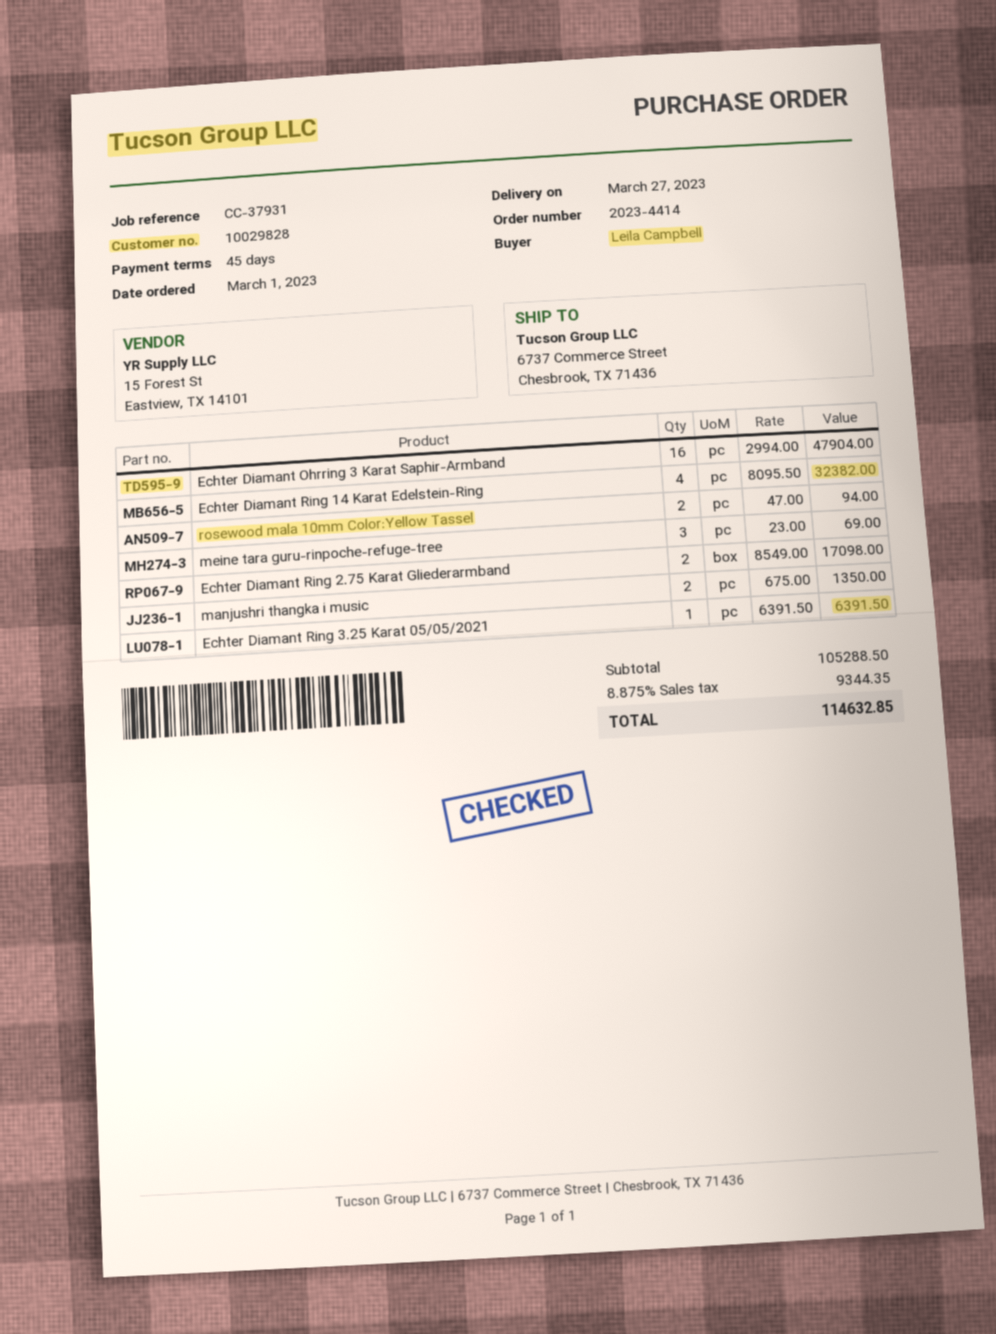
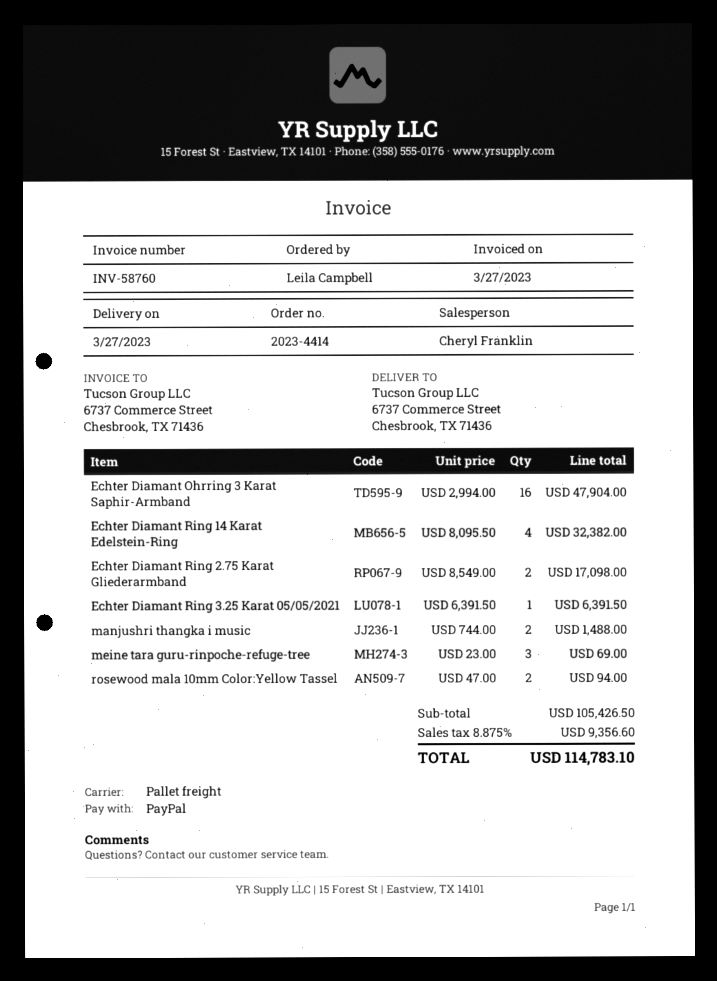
manjushri thangka i music: 2 x 675.00 = 1350.00 -> 2 x 744.00 = 1488.00
subtotal: 105288.50 -> 105426.50
tax: 8.875% = 9344.35 -> 8.875% = 9356.60
total: 114632.85 -> 114783.10

